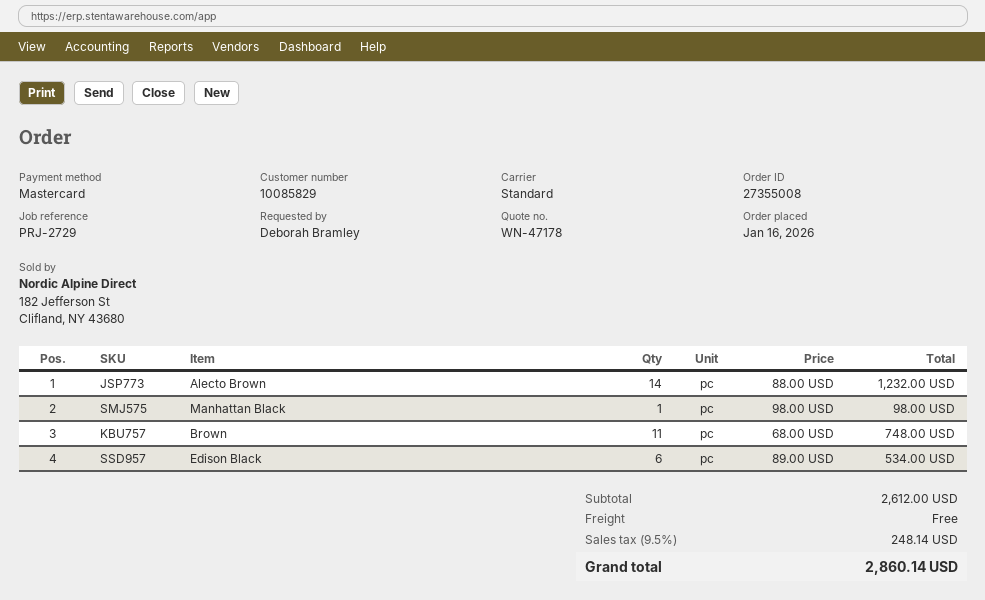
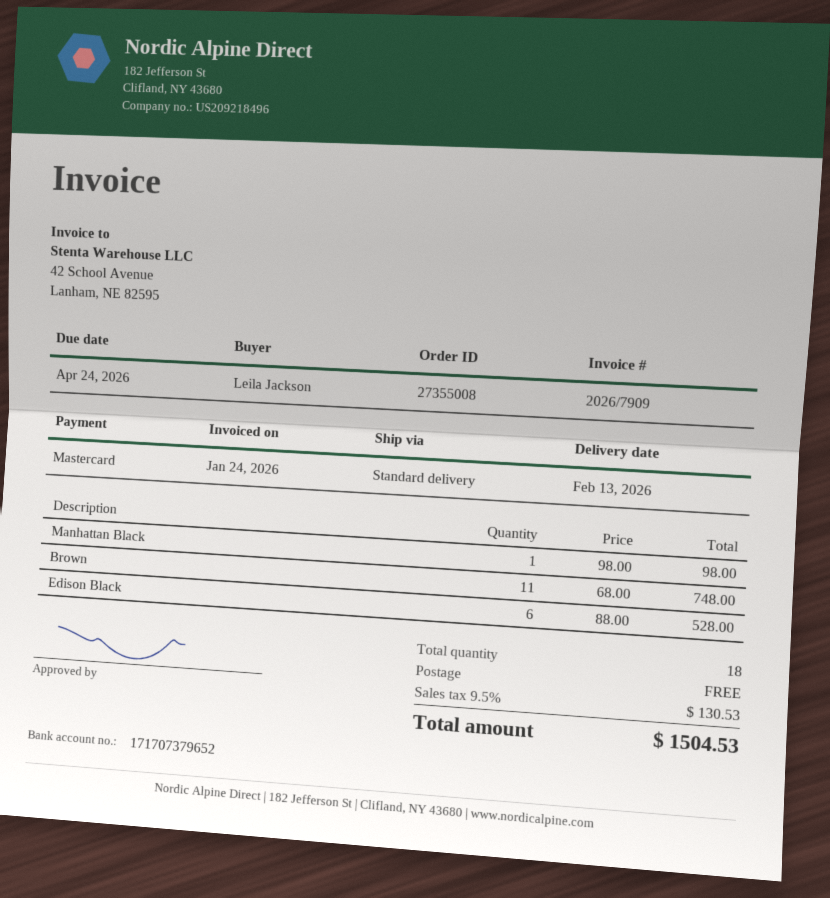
ordered by: Deborah Bramley -> Leila Jackson
Alecto Brown: 14 x 88.00 = 1232.00 -> none
Edison Black: 6 x 89.00 = 534.00 -> 6 x 88.00 = 528.00
tax: 9.5% = 248.14 -> 9.5% = 130.53
total: 2860.14 -> 1504.53

